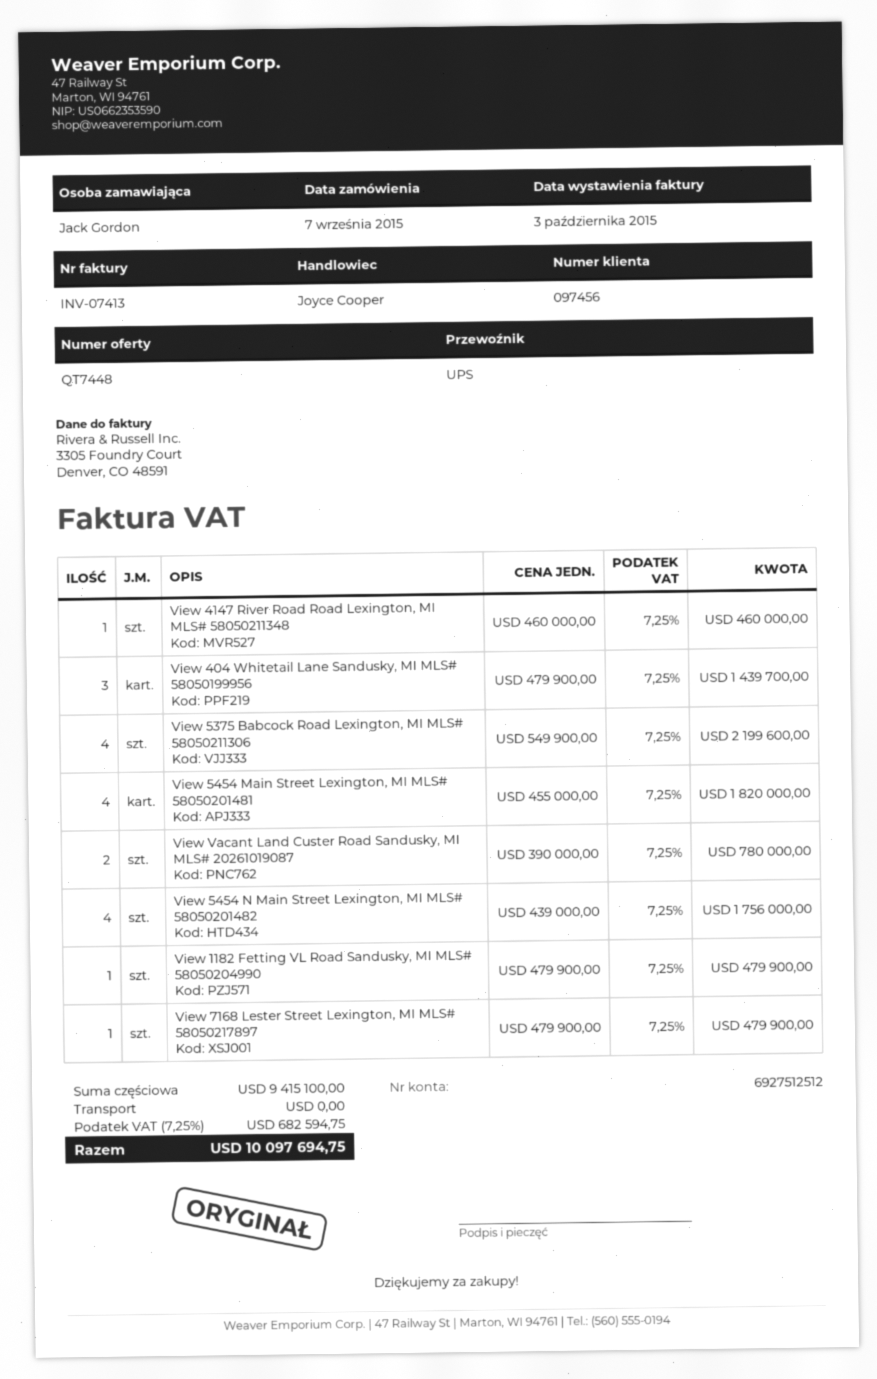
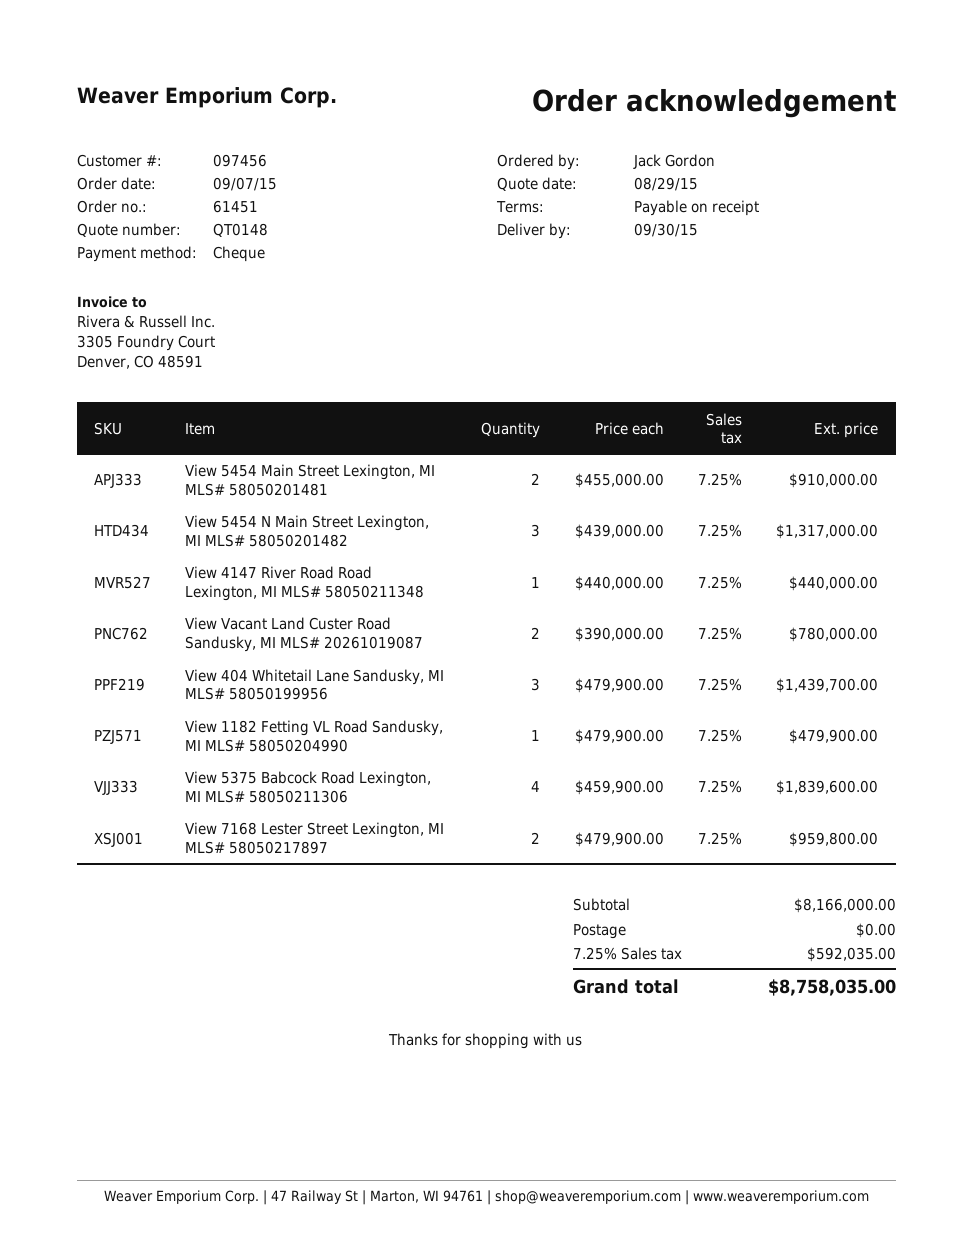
quote number: QT7448 -> QT0148
View 4147 River Road Road Lexington, MI MLS# 58050211348: 1 x 460000.00 = 460000.00 -> 1 x 440000.00 = 440000.00
View 5375 Babcock Road Lexington, MI MLS# 58050211306: 4 x 549900.00 = 2199600.00 -> 4 x 459900.00 = 1839600.00
View 5454 Main Street Lexington, MI MLS# 58050201481: 4 x 455000.00 = 1820000.00 -> 2 x 455000.00 = 910000.00
View 5454 N Main Street Lexington, MI MLS# 58050201482: 4 x 439000.00 = 1756000.00 -> 3 x 439000.00 = 1317000.00
View 7168 Lester Street Lexington, MI MLS# 58050217897: 1 x 479900.00 = 479900.00 -> 2 x 479900.00 = 959800.00
subtotal: 9415100.00 -> 8166000.00
tax: 7.25% = 682594.75 -> 7.25% = 592035.00
total: 10097694.75 -> 8758035.00

